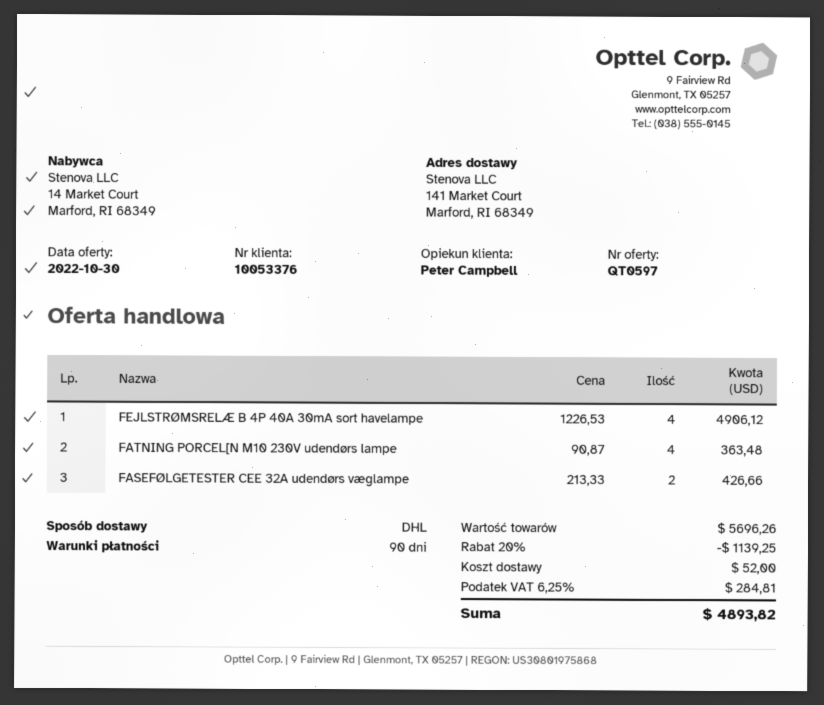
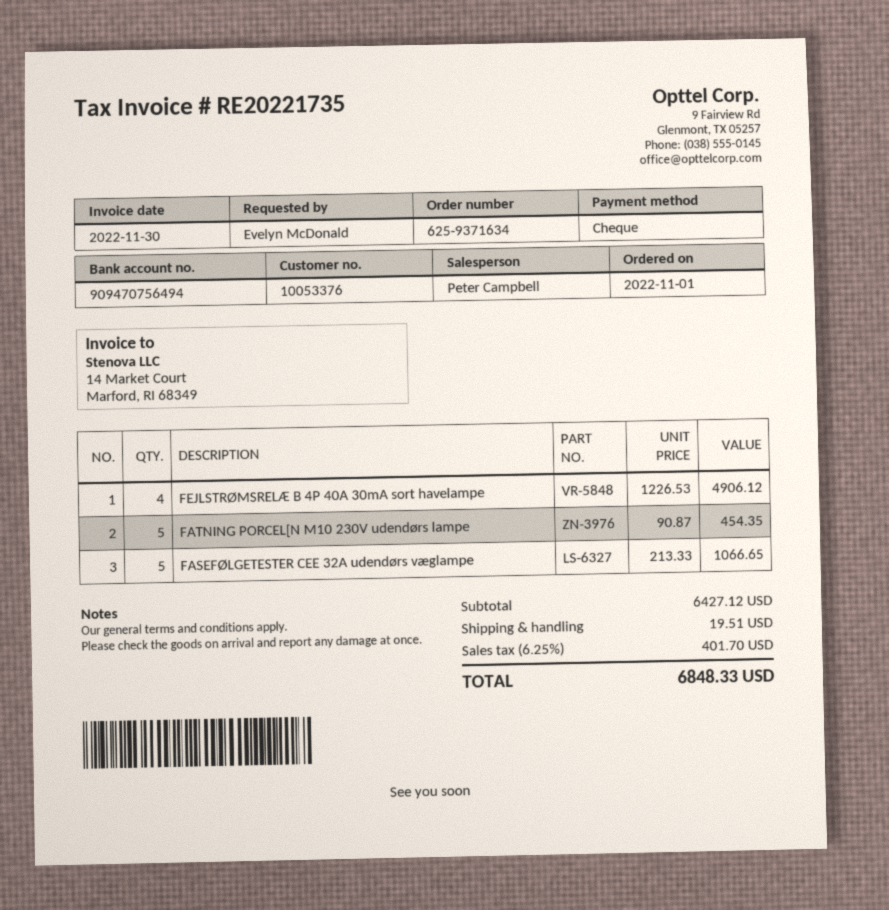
FATNING PORCEL[N M10 230V udendørs lampe: 4 x 90.87 = 363.48 -> 5 x 90.87 = 454.35
FASEFØLGETESTER CEE 32A udendørs væglampe: 2 x 213.33 = 426.66 -> 5 x 213.33 = 1066.65
subtotal: 5696.26 -> 6427.12
discount: 20% = 1139.25 -> none
shipping: 52.00 -> 19.51
tax: 6.25% = 284.81 -> 6.25% = 401.70
total: 4893.82 -> 6848.33

